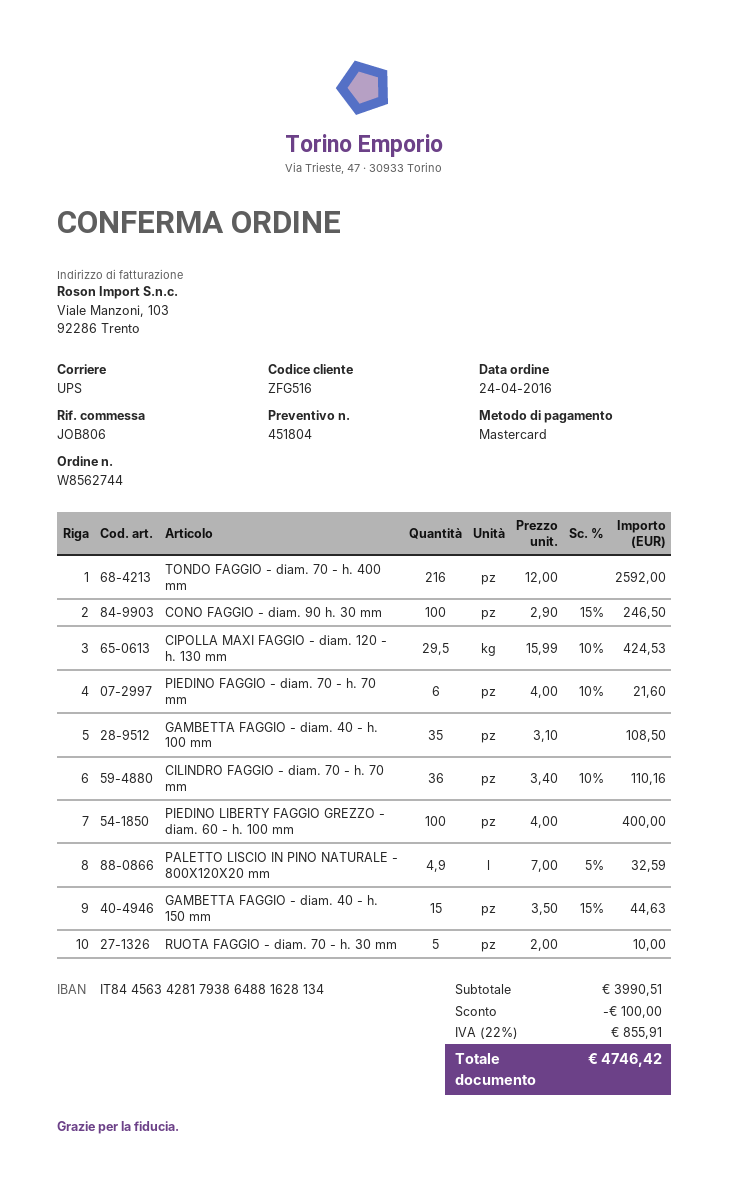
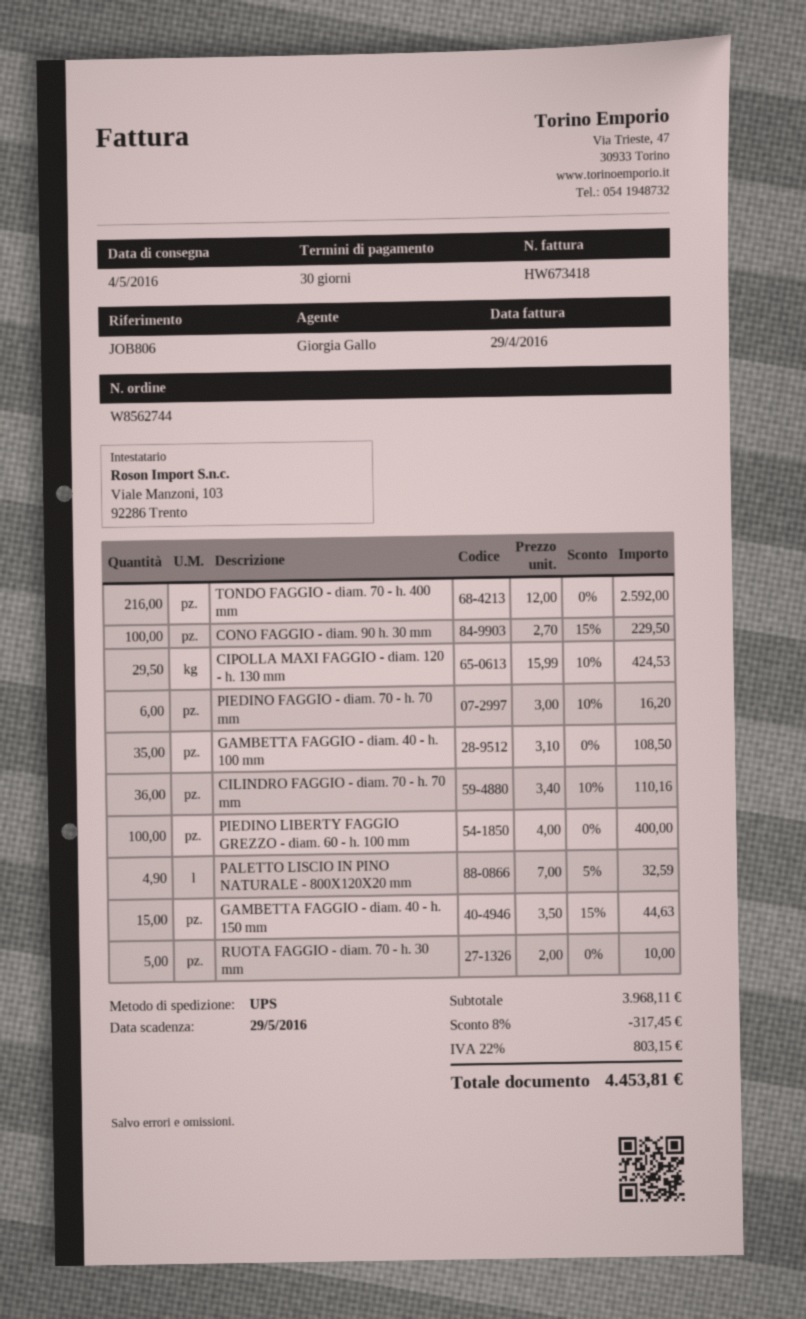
CONO FAGGIO - diam. 90 h. 30 mm: 100 x 2.90 - 15% = 246.50 -> 100 x 2.70 - 15% = 229.50
PIEDINO FAGGIO - diam. 70 - h. 70 mm: 6 x 4.00 - 10% = 21.60 -> 6 x 3.00 - 10% = 16.20
subtotal: 3990.51 -> 3968.11
discount: 100.00 -> 317.45
tax: 22% = 855.91 -> 22% = 803.15
total: 4746.42 -> 4453.81

